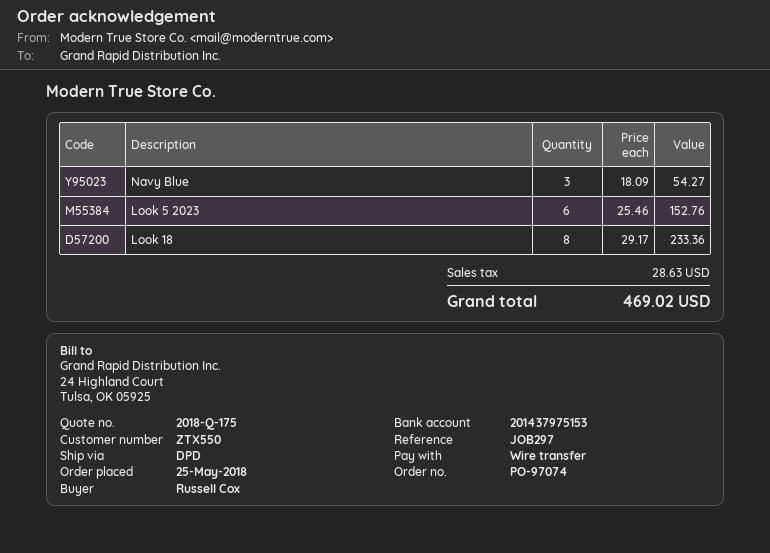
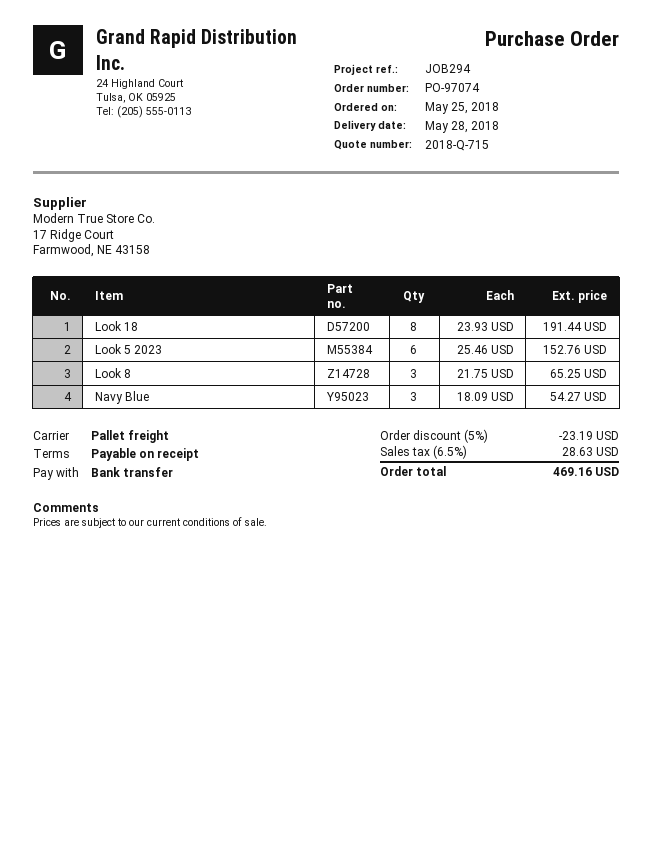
quote number: 2018-Q-175 -> 2018-Q-715
reference: JOB297 -> JOB294
shipping method: DPD -> pallet freight
Look 18: 8 x 29.17 = 233.36 -> 8 x 23.93 = 191.44
Look 8: none -> 3 x 21.75 = 65.25
discount: none -> 5% = 23.19
total: 469.02 -> 469.16

